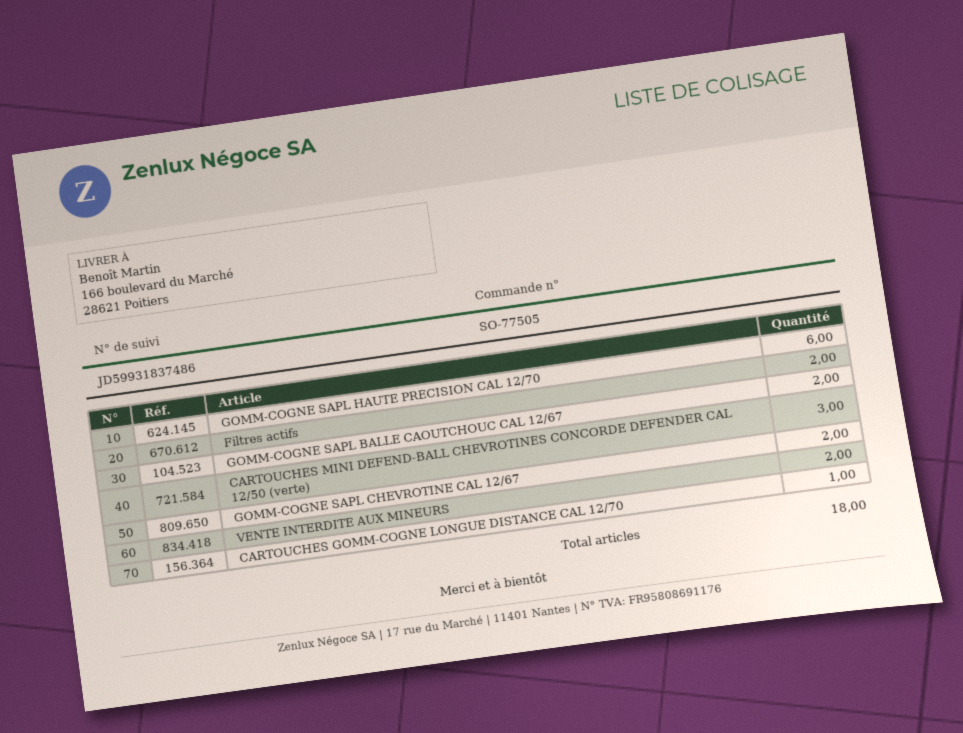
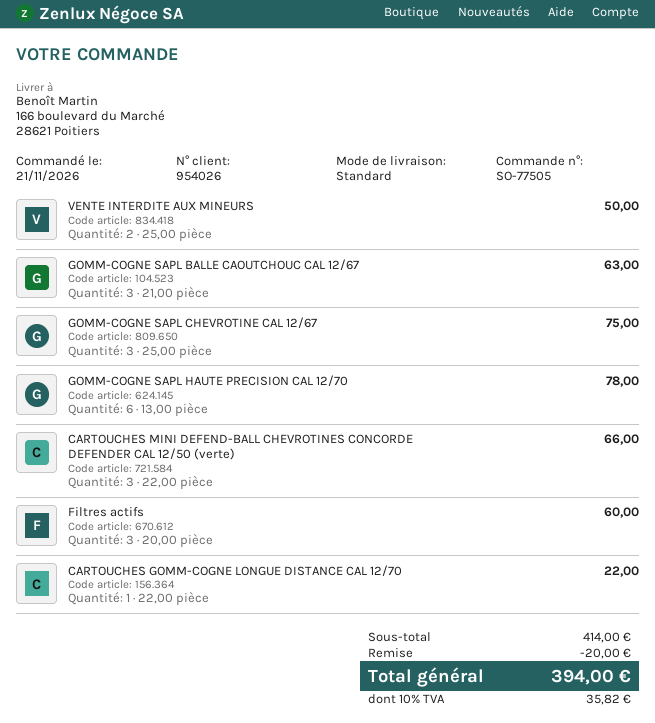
Filtres actifs: 2 -> 3
GOMM-COGNE SAPL BALLE CAOUTCHOUC CAL 12/67: 2 -> 3
GOMM-COGNE SAPL CHEVROTINE CAL 12/67: 2 -> 3

